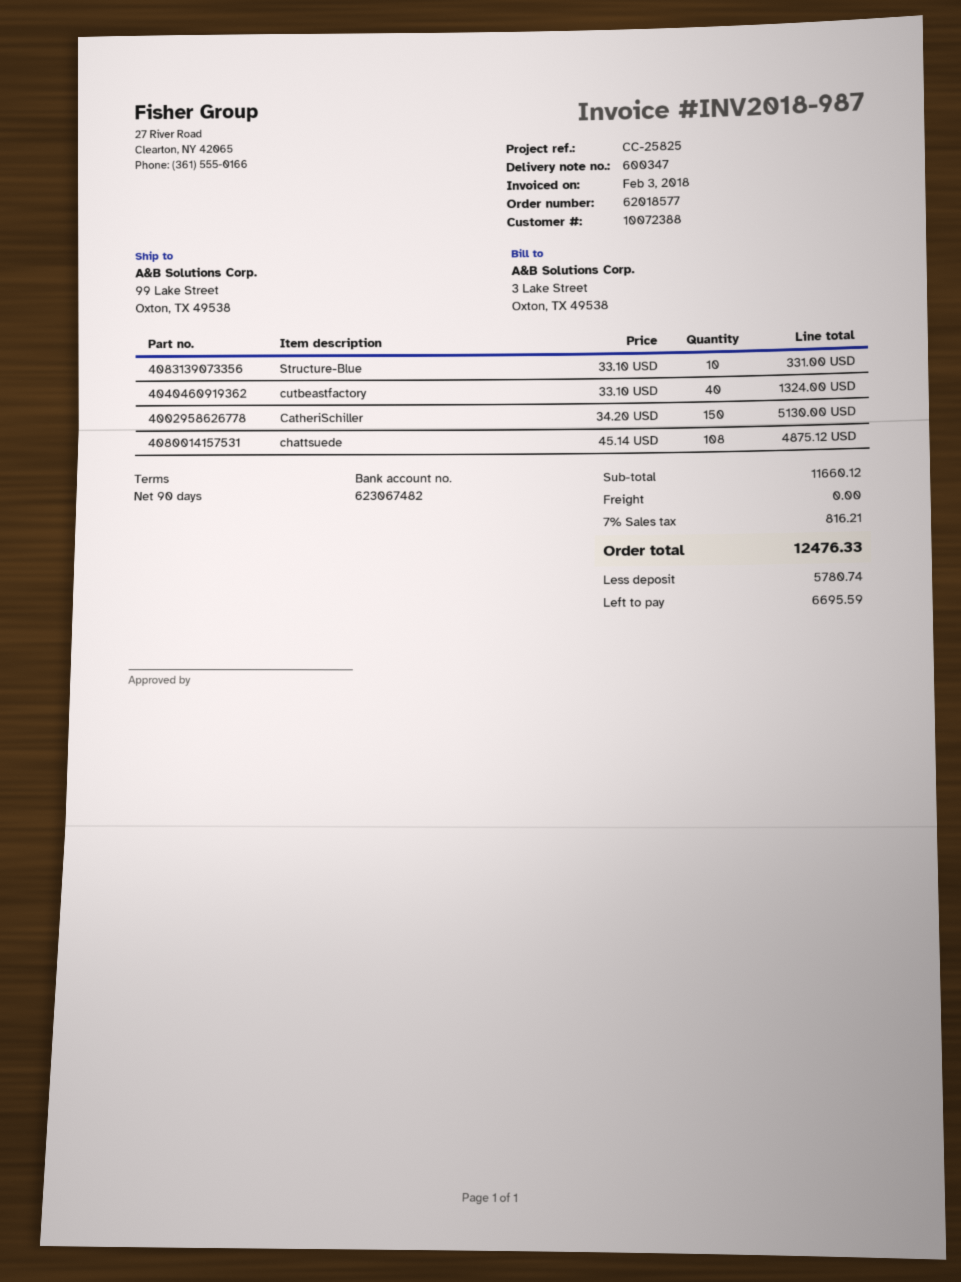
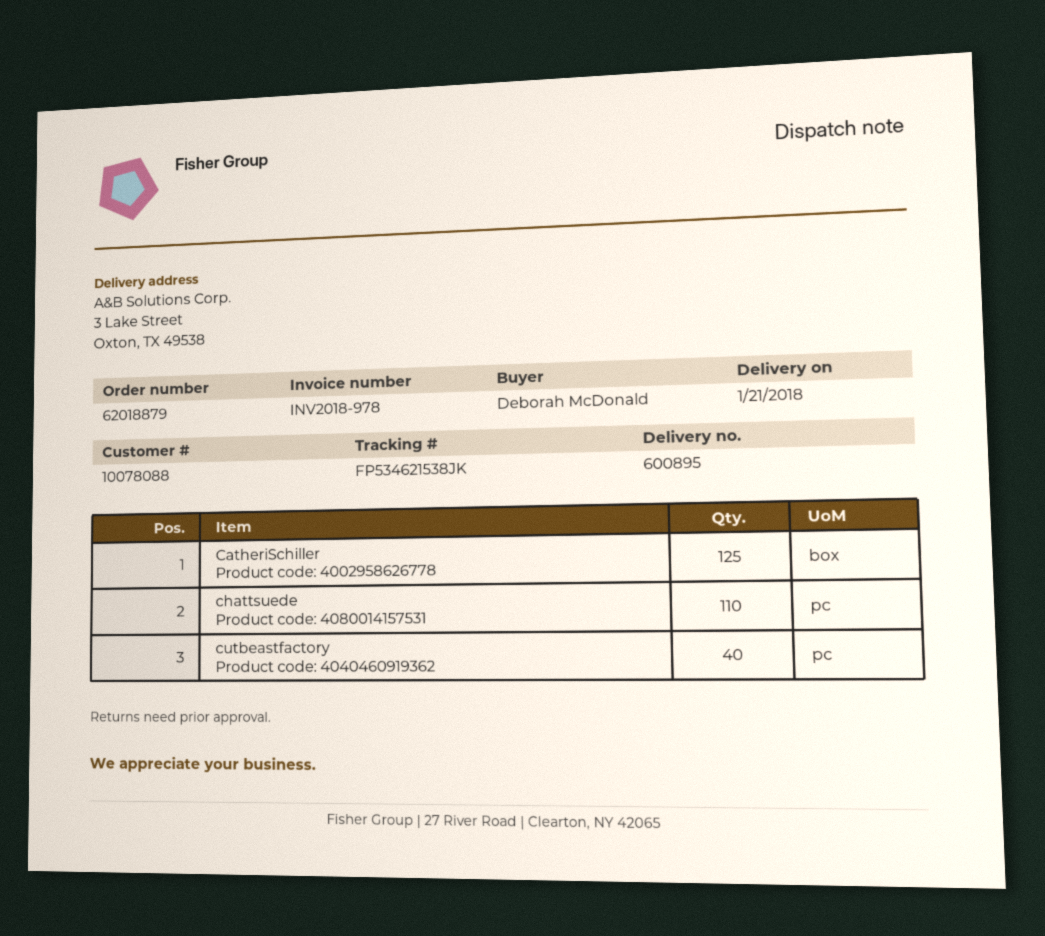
order number: 62018577 -> 62018879
delivery note number: 600347 -> 600895
invoice number: INV2018-987 -> INV2018-978
customer number: 10072388 -> 10078088
ship to: 99 Lake Street, Oxton, TX 49538 -> 3 Lake Street, Oxton, TX 49538
Structure-Blue: 10 -> none
CatheriSchiller: 150 -> 125
chattsuede: 108 -> 110

